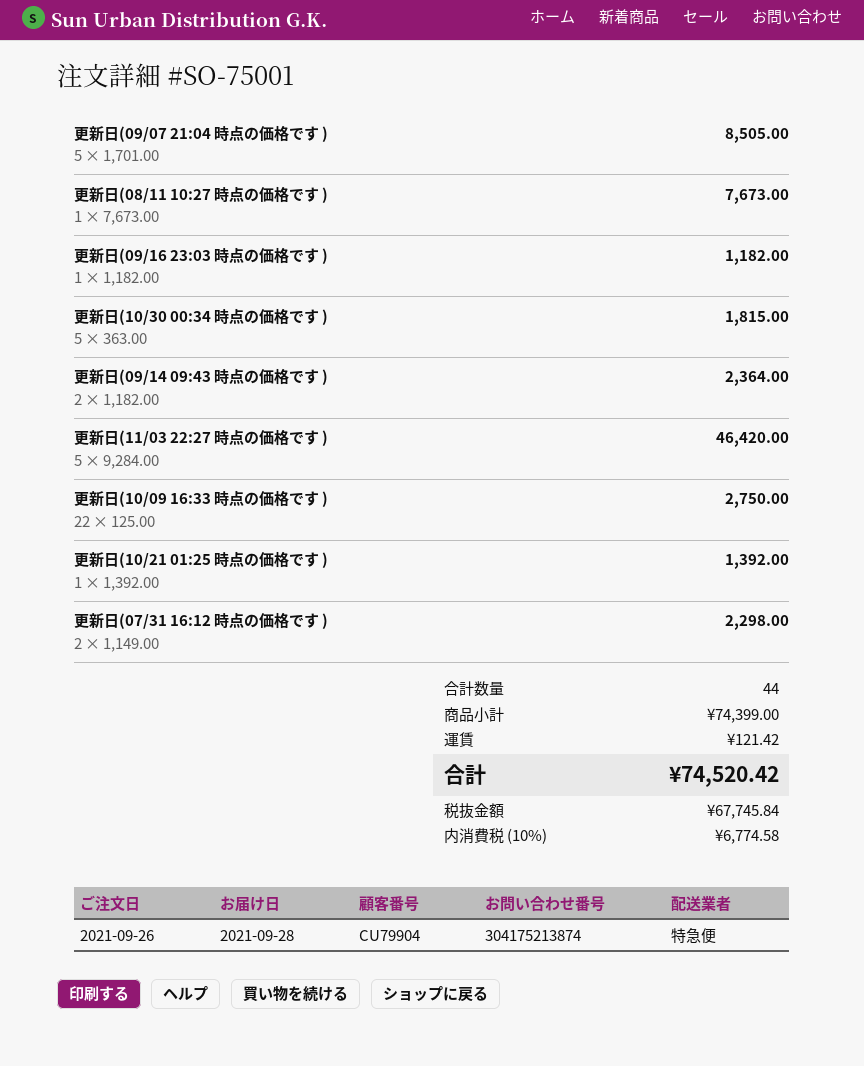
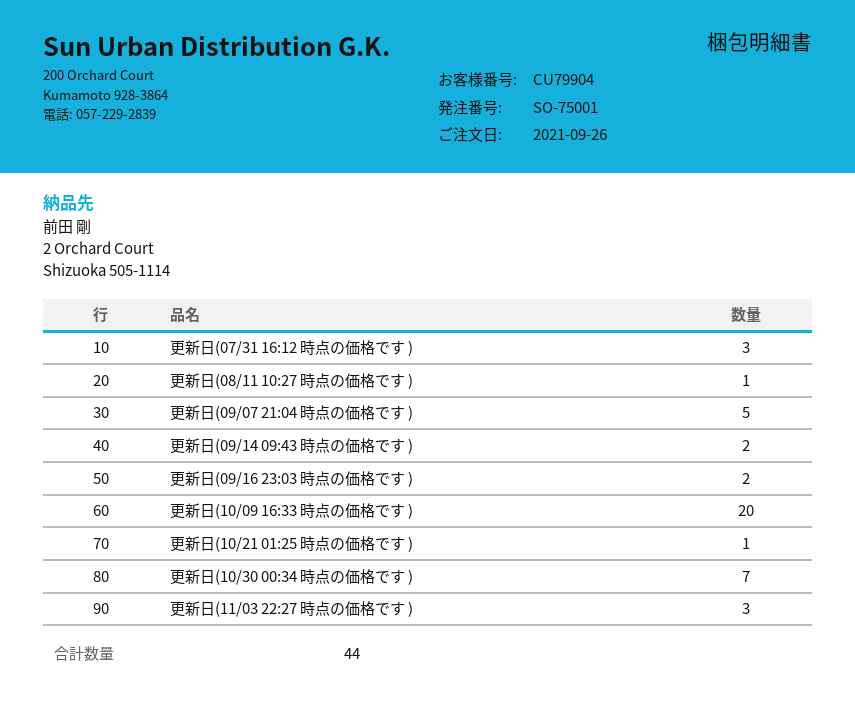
更新日(09/16 23:03 時点の価格です ): 1 -> 2
更新日(10/30 00:34 時点の価格です ): 5 -> 7
更新日(11/03 22:27 時点の価格です ): 5 -> 3
更新日(10/09 16:33 時点の価格です ): 22 -> 20
更新日(07/31 16:12 時点の価格です ): 2 -> 3

